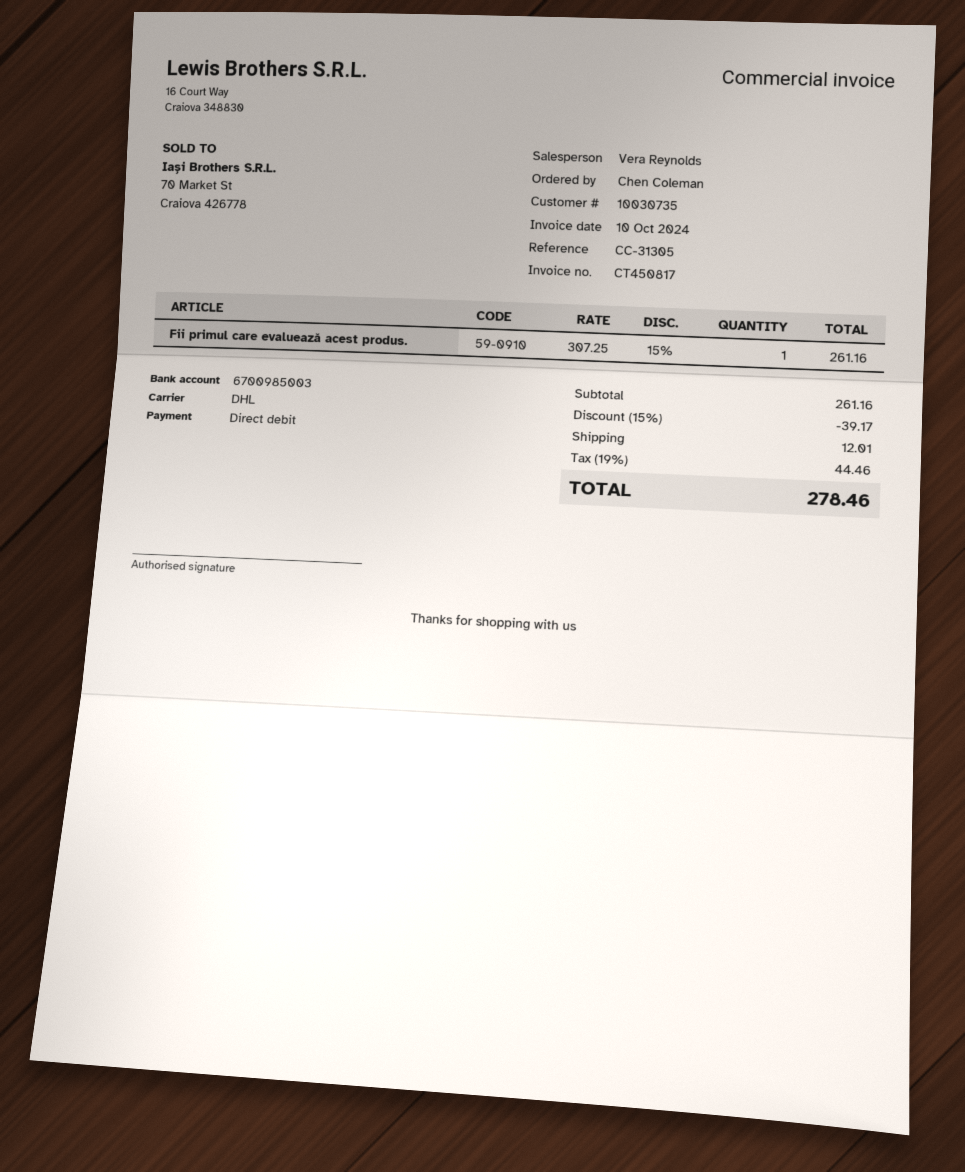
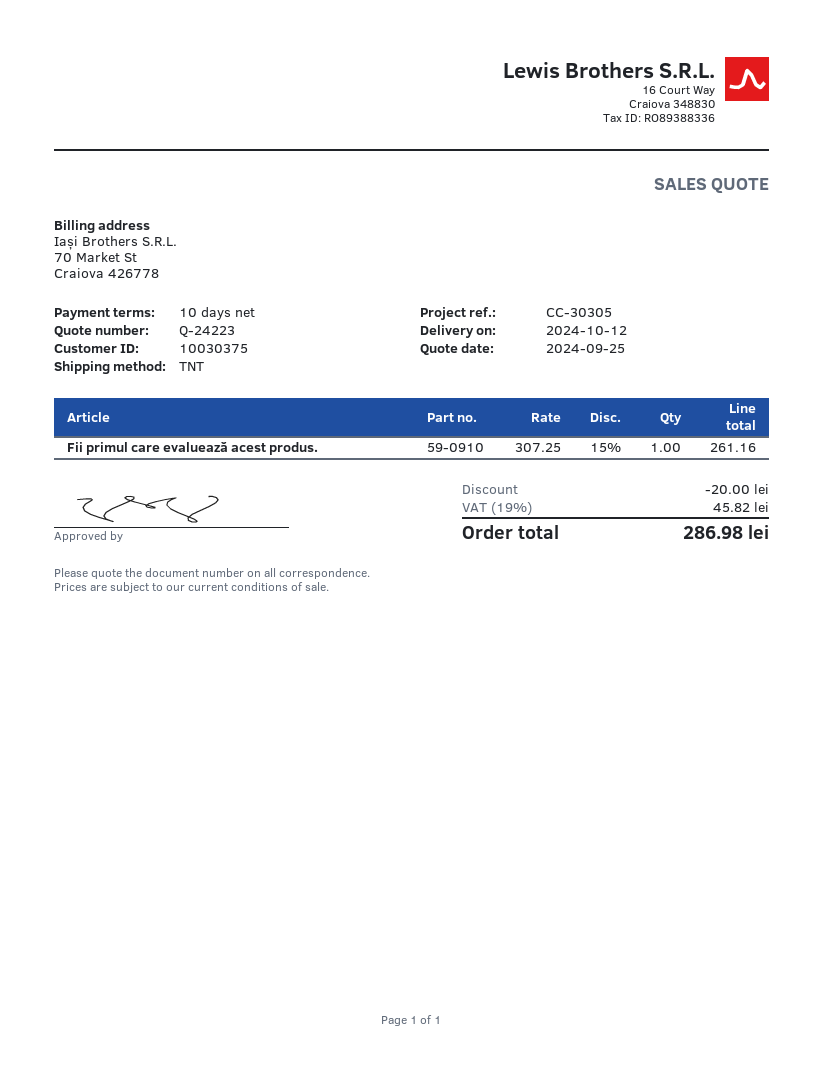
customer number: 10030735 -> 10030375
reference: CC-31305 -> CC-30305
shipping method: DHL -> TNT
discount: 39.17 -> 20.00
shipping: 12.01 -> none
tax: 19% = 44.46 -> 19% = 45.82
total: 278.46 -> 286.98

